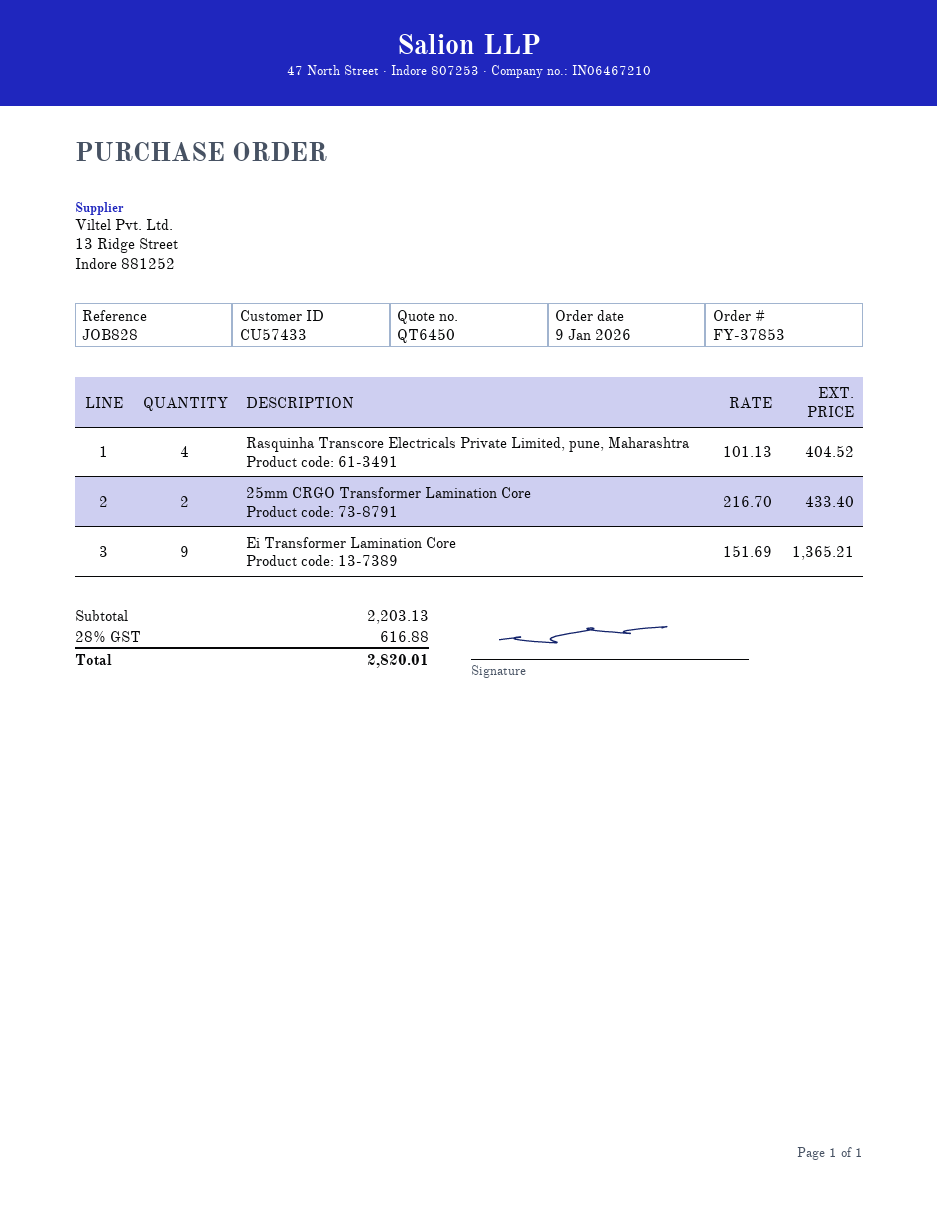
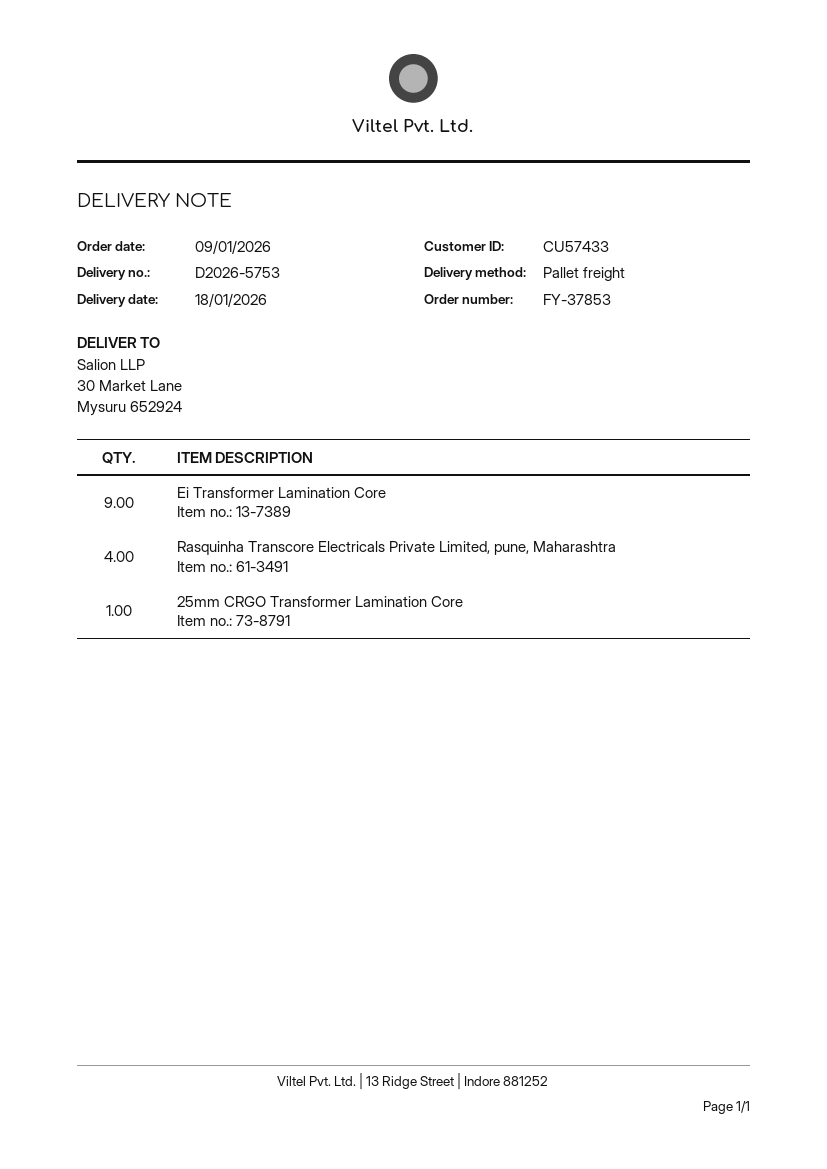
25mm CRGO Transformer Lamination Core: 2 -> 1

